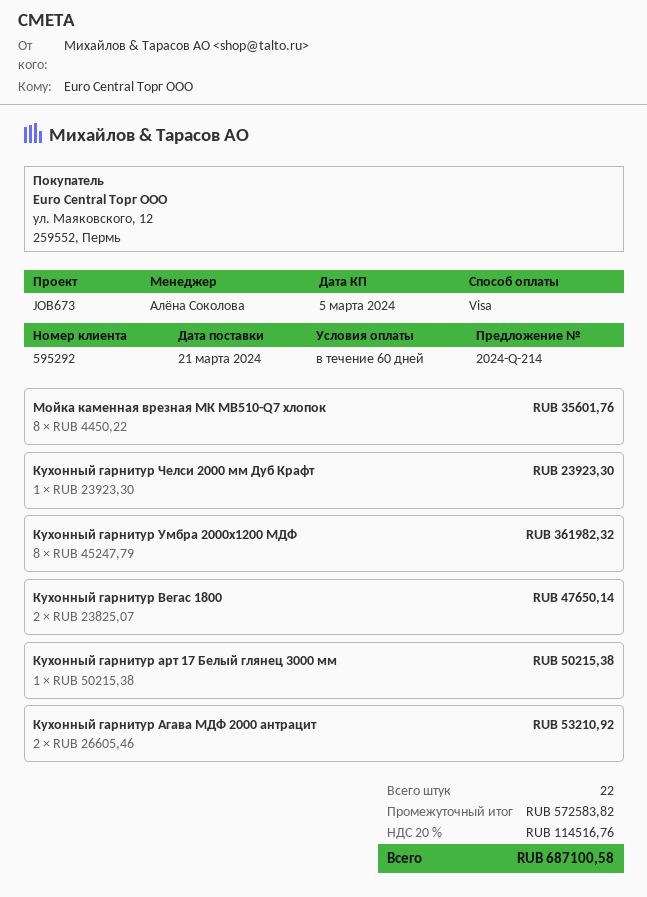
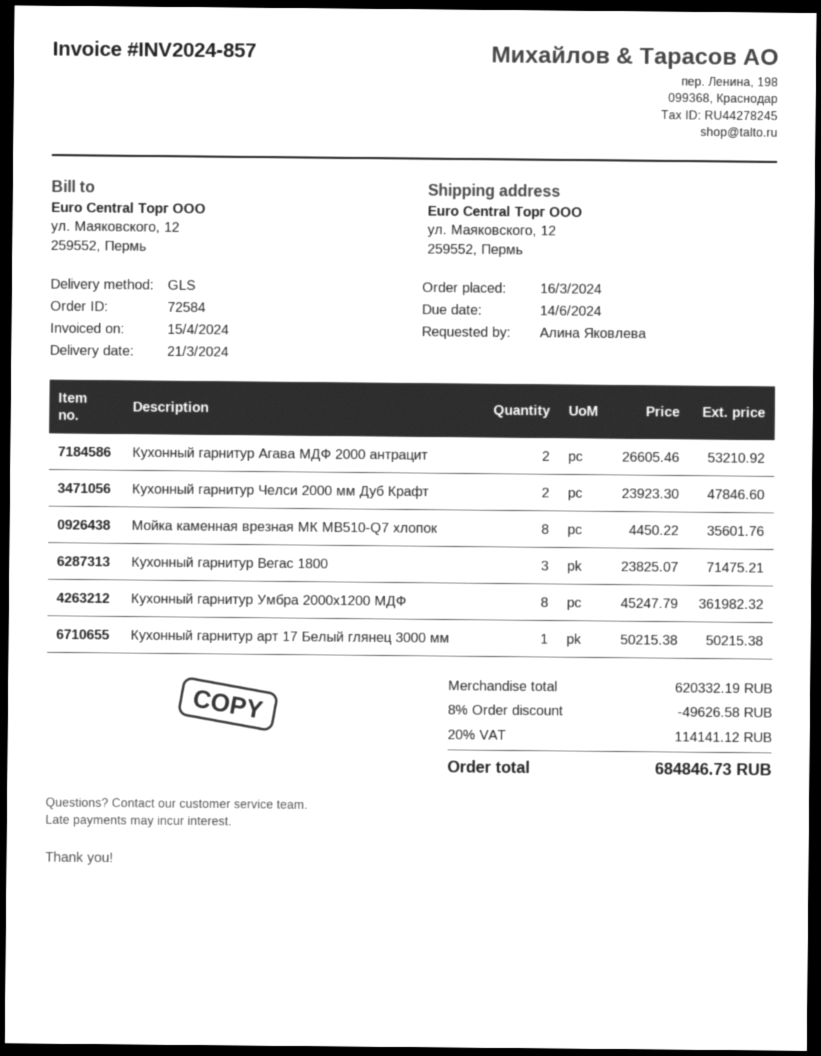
Кухонный гарнитур Челси 2000 мм Дуб Крафт: 1 x 23923.30 = 23923.30 -> 2 x 23923.30 = 47846.60
Кухонный гарнитур Вегас 1800: 2 x 23825.07 = 47650.14 -> 3 x 23825.07 = 71475.21
subtotal: 572583.82 -> 620332.19
discount: none -> 8% = 49626.58
tax: 20% = 114516.76 -> 20% = 114141.12
total: 687100.58 -> 684846.73

